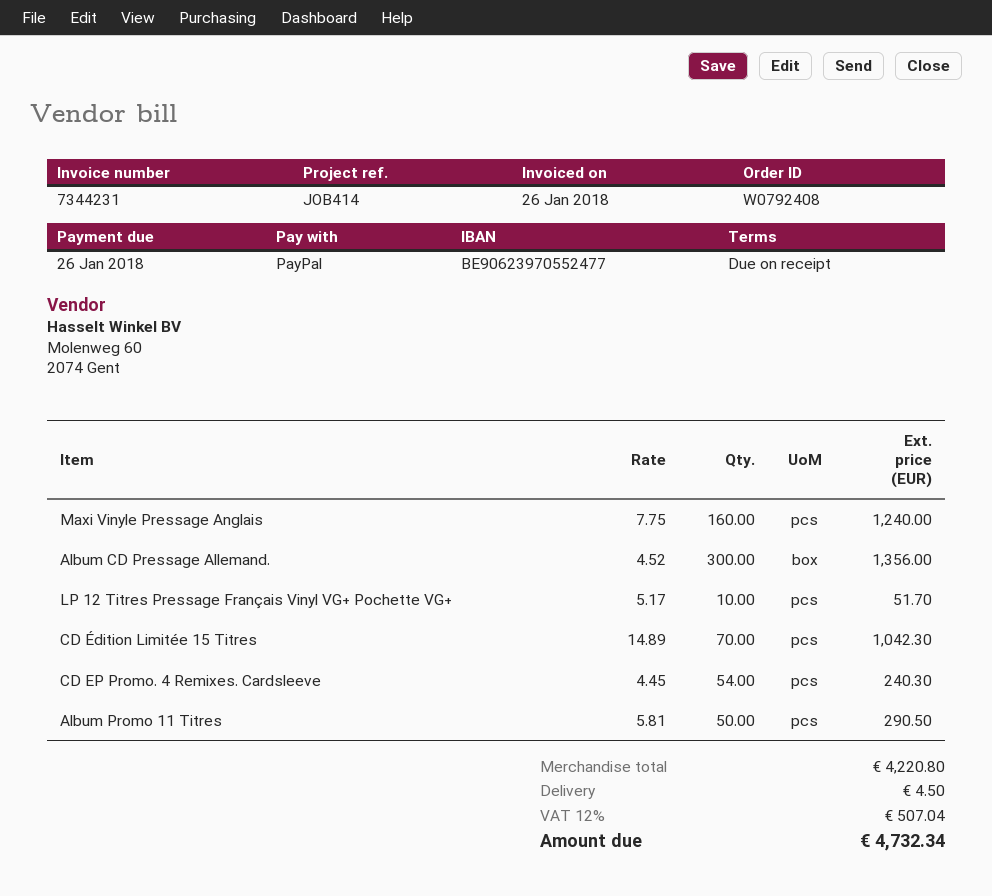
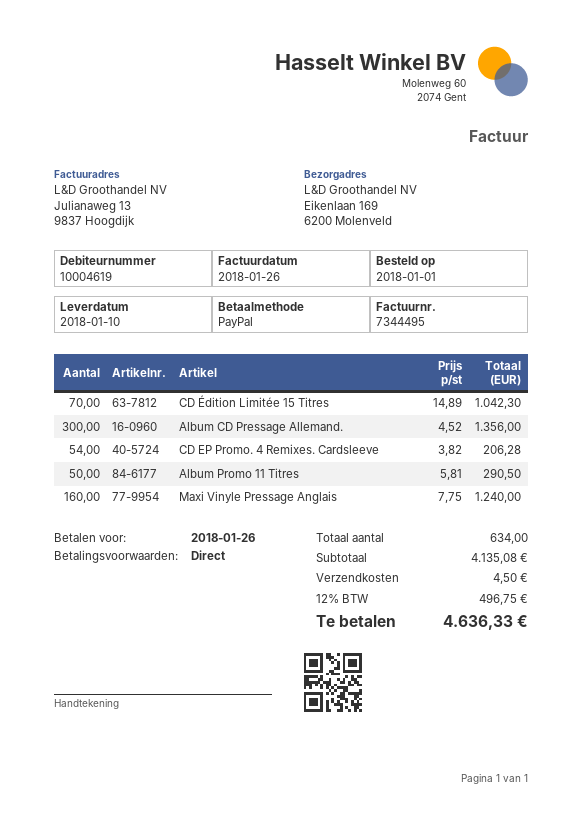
invoice number: 7344231 -> 7344495
LP 12 Titres Pressage Français Vinyl VG+ Pochette VG+: 10 x 5.17 = 51.70 -> none
CD EP Promo. 4 Remixes. Cardsleeve: 54 x 4.45 = 240.30 -> 54 x 3.82 = 206.28
subtotal: 4220.80 -> 4135.08
tax: 12% = 507.04 -> 12% = 496.75
total: 4732.34 -> 4636.33

